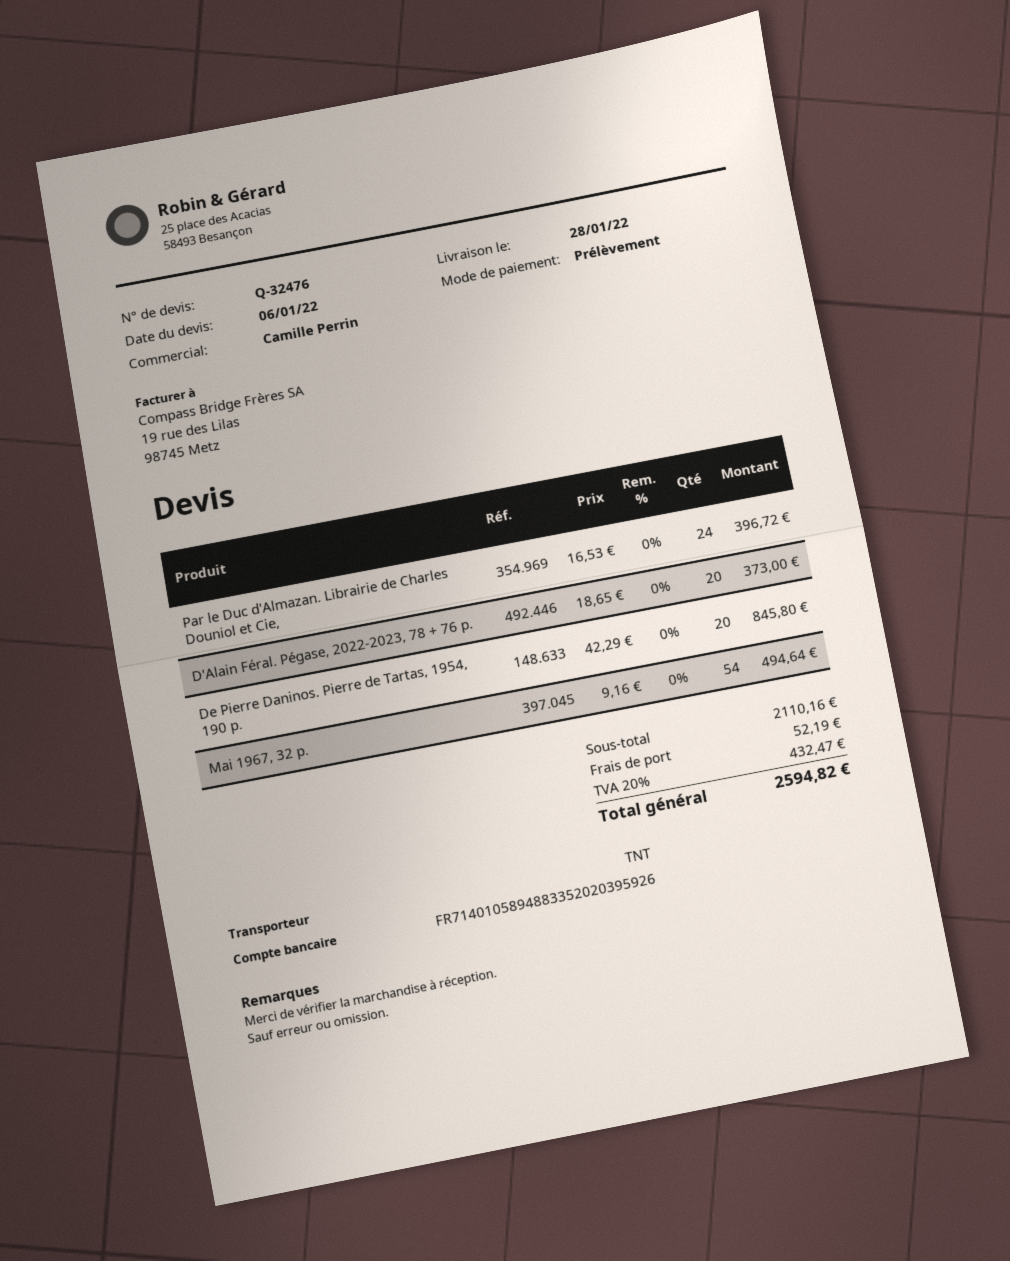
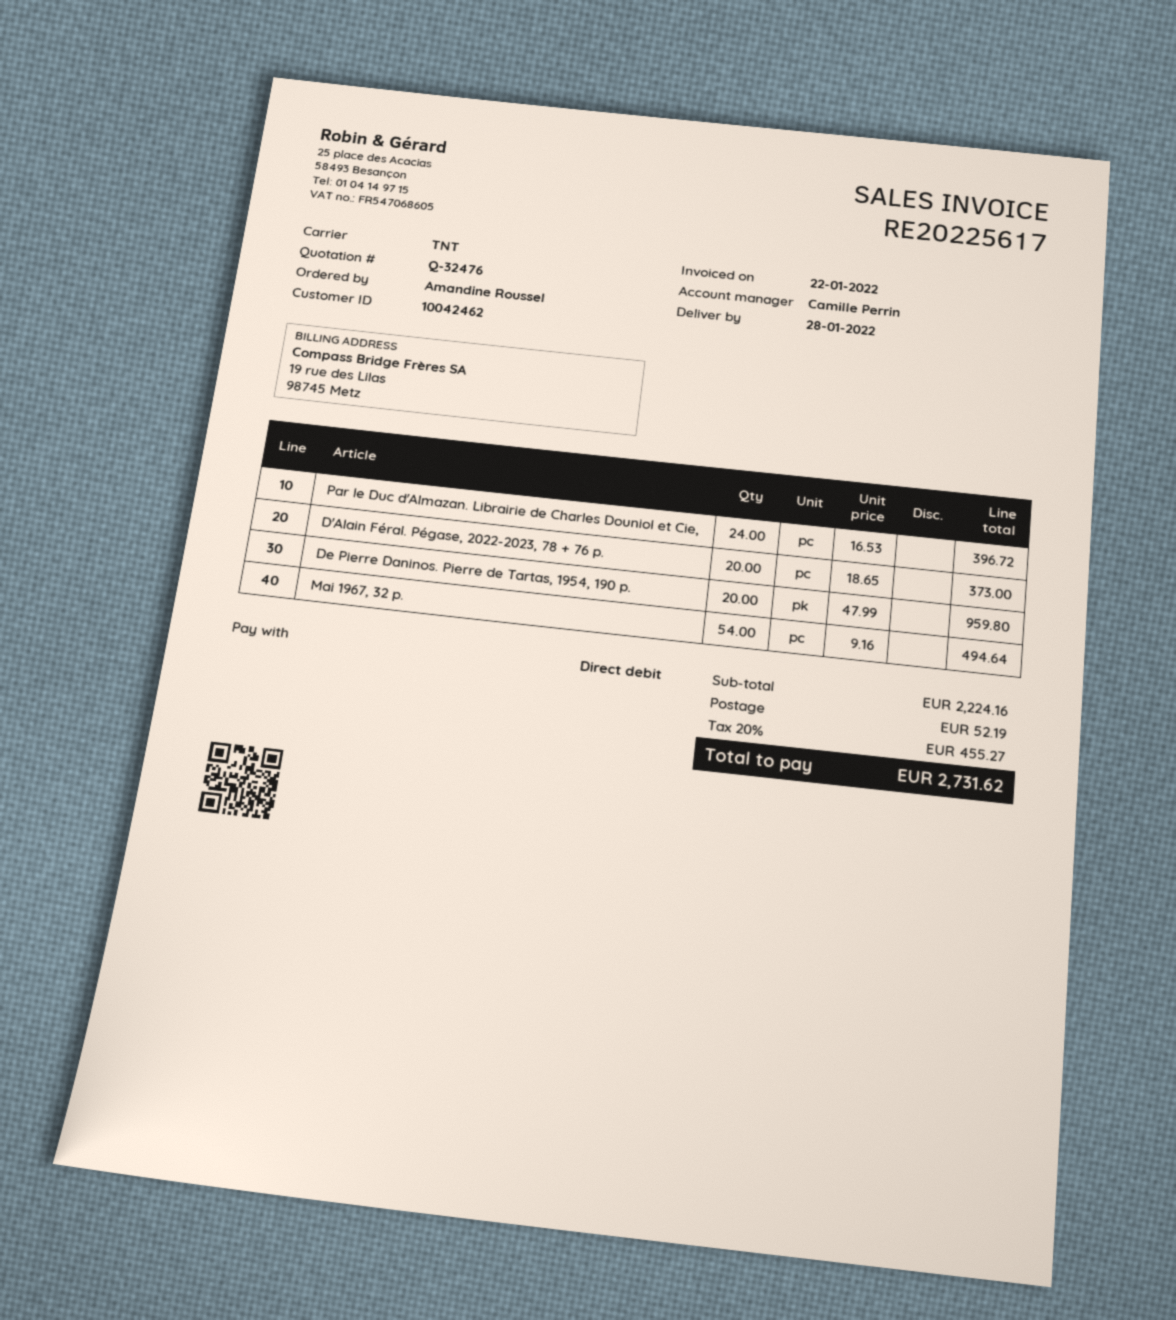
De Pierre Daninos. Pierre de Tartas, 1954, 190 p.: 20 x 42.29 = 845.80 -> 20 x 47.99 = 959.80
subtotal: 2110.16 -> 2224.16
tax: 20% = 432.47 -> 20% = 455.27
total: 2594.82 -> 2731.62

